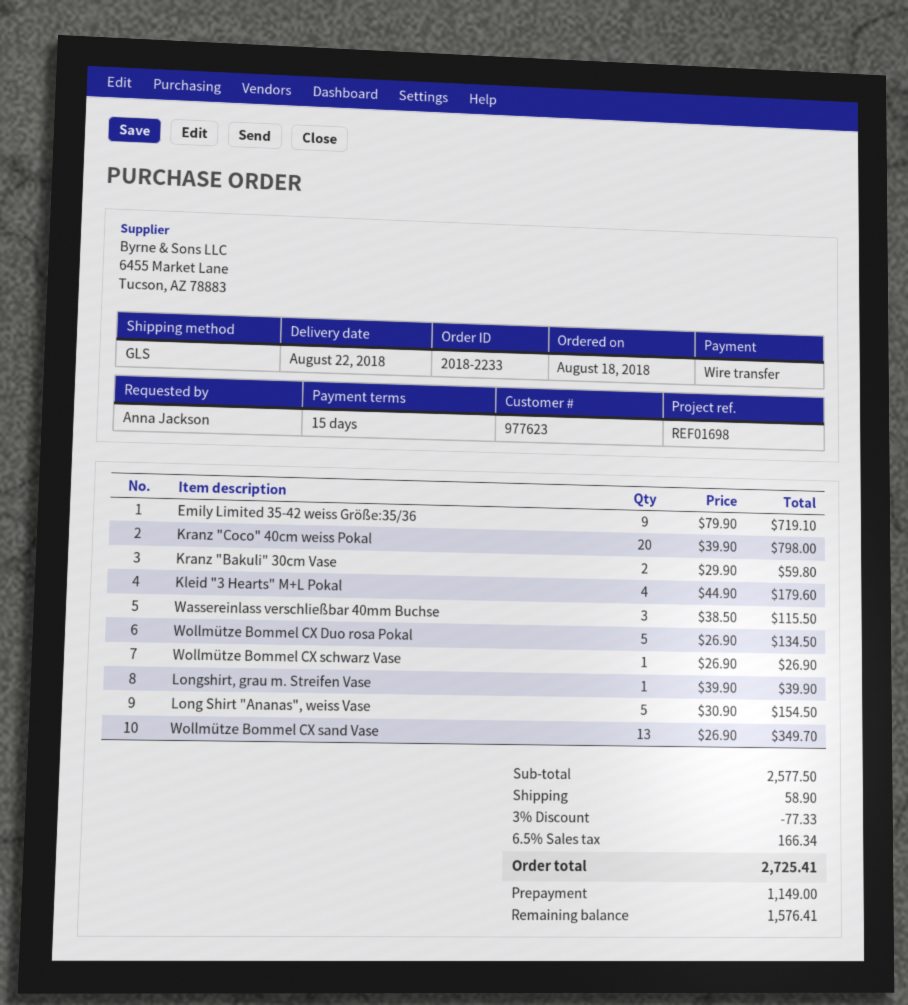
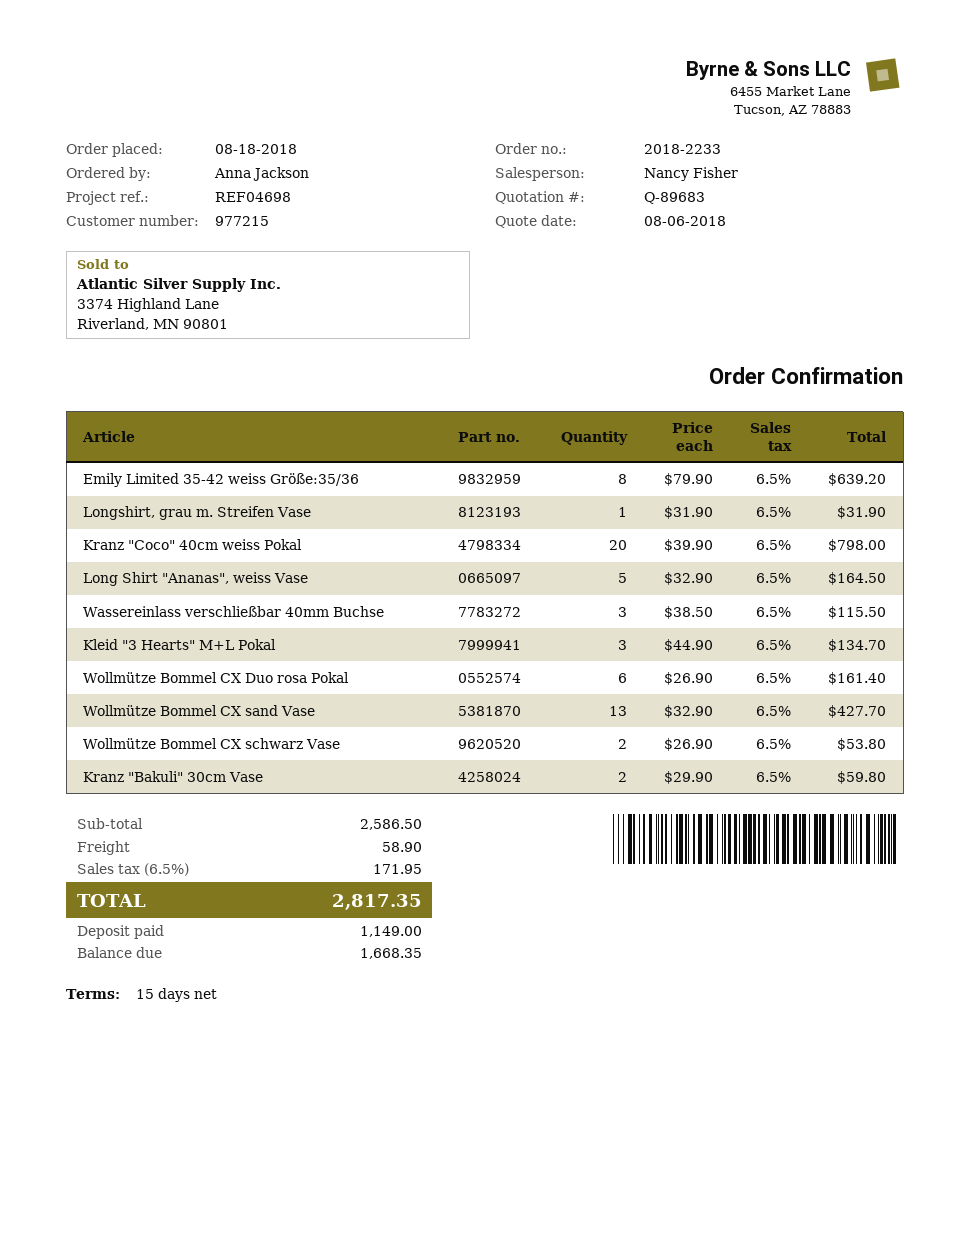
customer number: 977623 -> 977215
reference: REF01698 -> REF04698
Emily Limited 35-42 weiss Größe:35/36: 9 x 79.90 = 719.10 -> 8 x 79.90 = 639.20
Kleid "3 Hearts" M+L Pokal: 4 x 44.90 = 179.60 -> 3 x 44.90 = 134.70
Wollmütze Bommel CX Duo rosa Pokal: 5 x 26.90 = 134.50 -> 6 x 26.90 = 161.40
Wollmütze Bommel CX schwarz Vase: 1 x 26.90 = 26.90 -> 2 x 26.90 = 53.80
Longshirt, grau m. Streifen Vase: 1 x 39.90 = 39.90 -> 1 x 31.90 = 31.90
Long Shirt "Ananas", weiss Vase: 5 x 30.90 = 154.50 -> 5 x 32.90 = 164.50
Wollmütze Bommel CX sand Vase: 13 x 26.90 = 349.70 -> 13 x 32.90 = 427.70
subtotal: 2577.50 -> 2586.50
discount: 3% = 77.33 -> none
tax: 6.5% = 166.34 -> 6.5% = 171.95
total: 2725.41 -> 2817.35
balance: 1576.41 -> 1668.35

